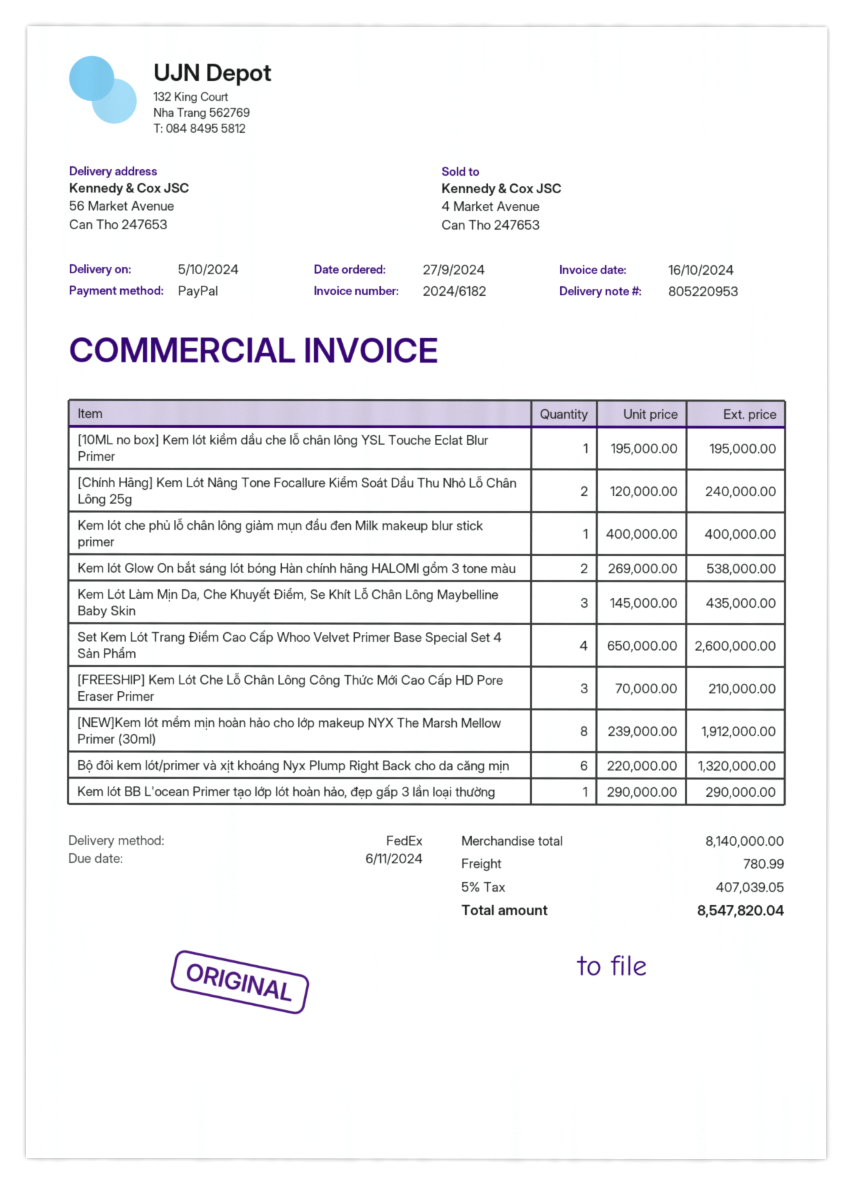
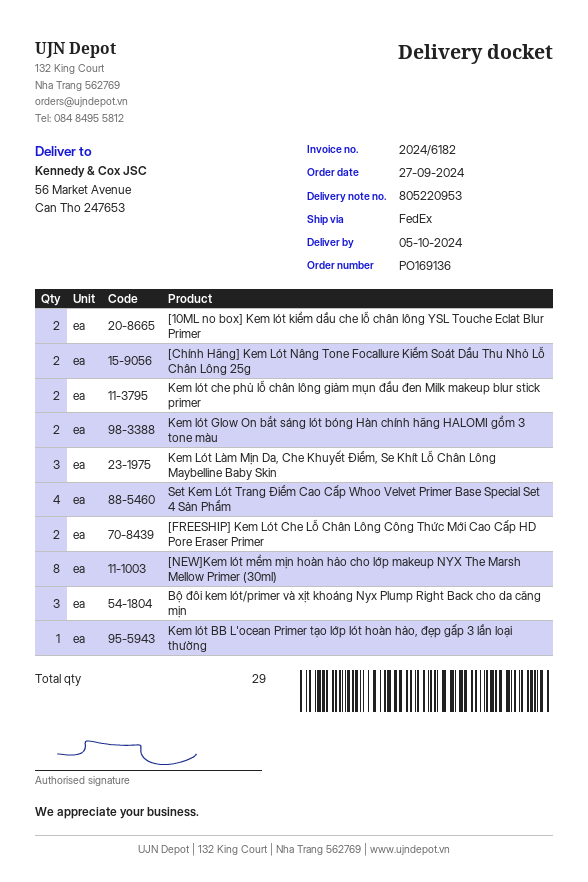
[10ML no box] Kem lót kiềm dầu che lỗ chân lông YSL Touche Eclat Blur Primer: 1 -> 2
Kem lót che phủ lỗ chân lông giảm mụn đầu đen Milk makeup blur stick primer: 1 -> 2
[FREESHIP] Kem Lót Che Lỗ Chân Lông Công Thức Mới Cao Cấp HD Pore Eraser Primer: 3 -> 2
Bộ đôi kem lót/primer và xịt khoáng Nyx Plump Right Back cho da căng mịn: 6 -> 3

